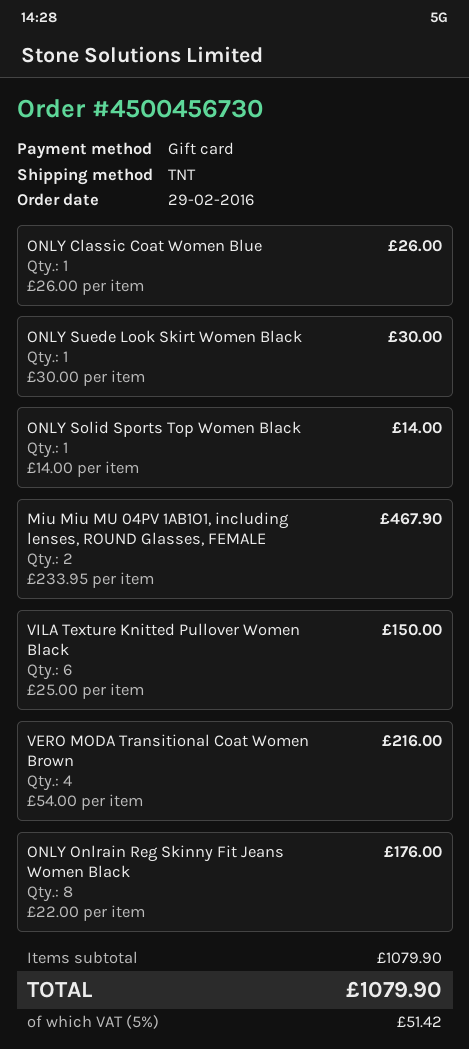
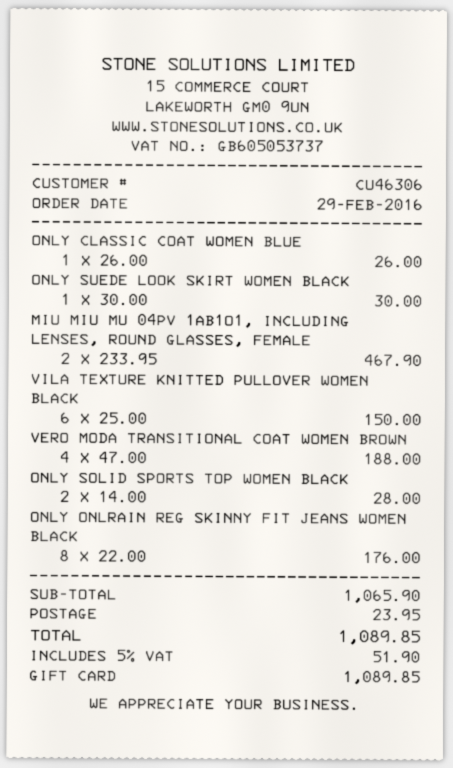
ONLY Solid Sports Top Women Black: 1 x 14.00 = 14.00 -> 2 x 14.00 = 28.00
VERO MODA Transitional Coat Women Brown: 4 x 54.00 = 216.00 -> 4 x 47.00 = 188.00
subtotal: 1079.90 -> 1065.90
shipping: none -> 23.95
tax: 5% = 51.42 -> 5% = 51.90
total: 1079.90 -> 1089.85

